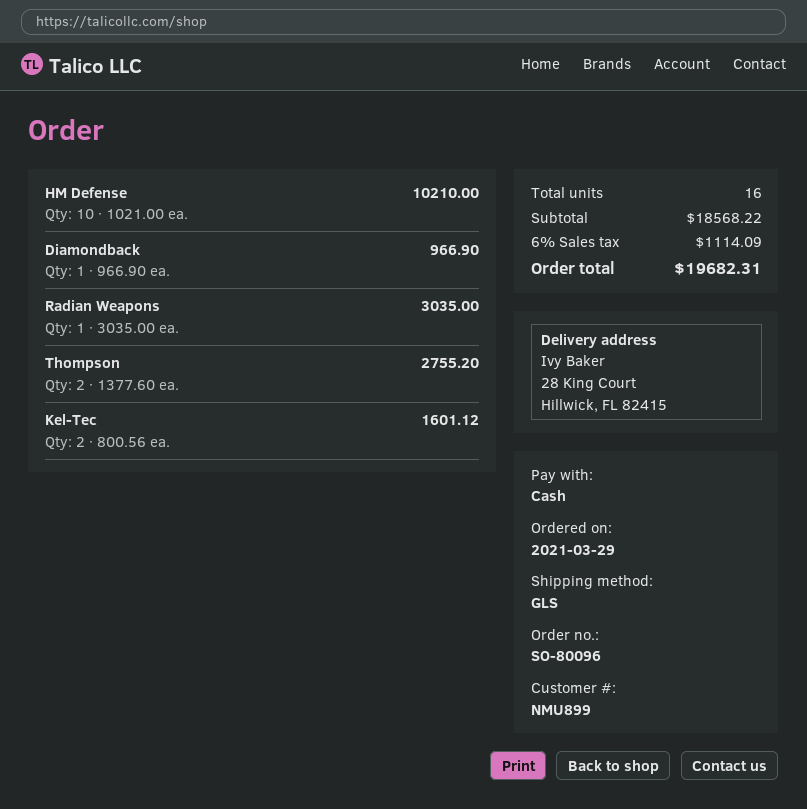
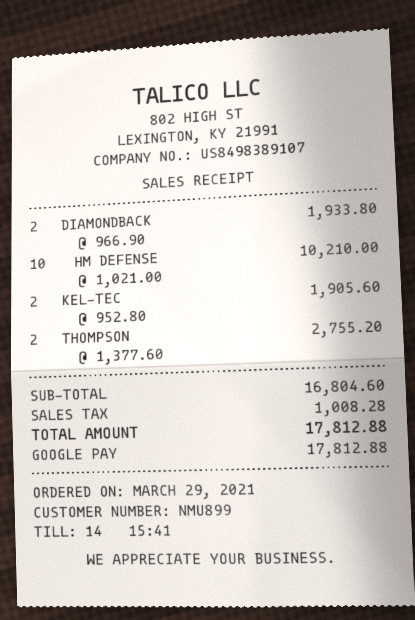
payment method: cash -> Google Pay
Diamondback: 1 x 966.90 = 966.90 -> 2 x 966.90 = 1933.80
Radian Weapons: 1 x 3035.00 = 3035.00 -> none
Kel-Tec: 2 x 800.56 = 1601.12 -> 2 x 952.80 = 1905.60
subtotal: 18568.22 -> 16804.60
tax: 1114.09 -> 1008.28
total: 19682.31 -> 17812.88

